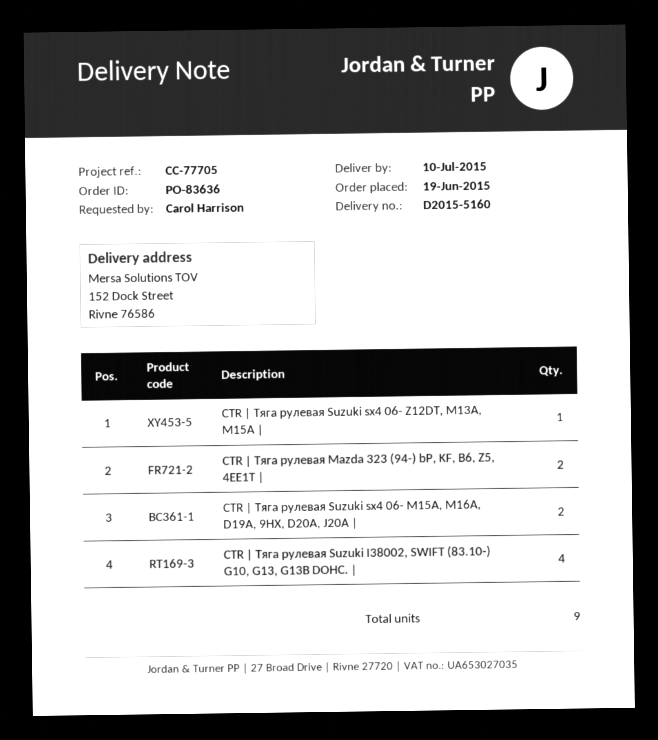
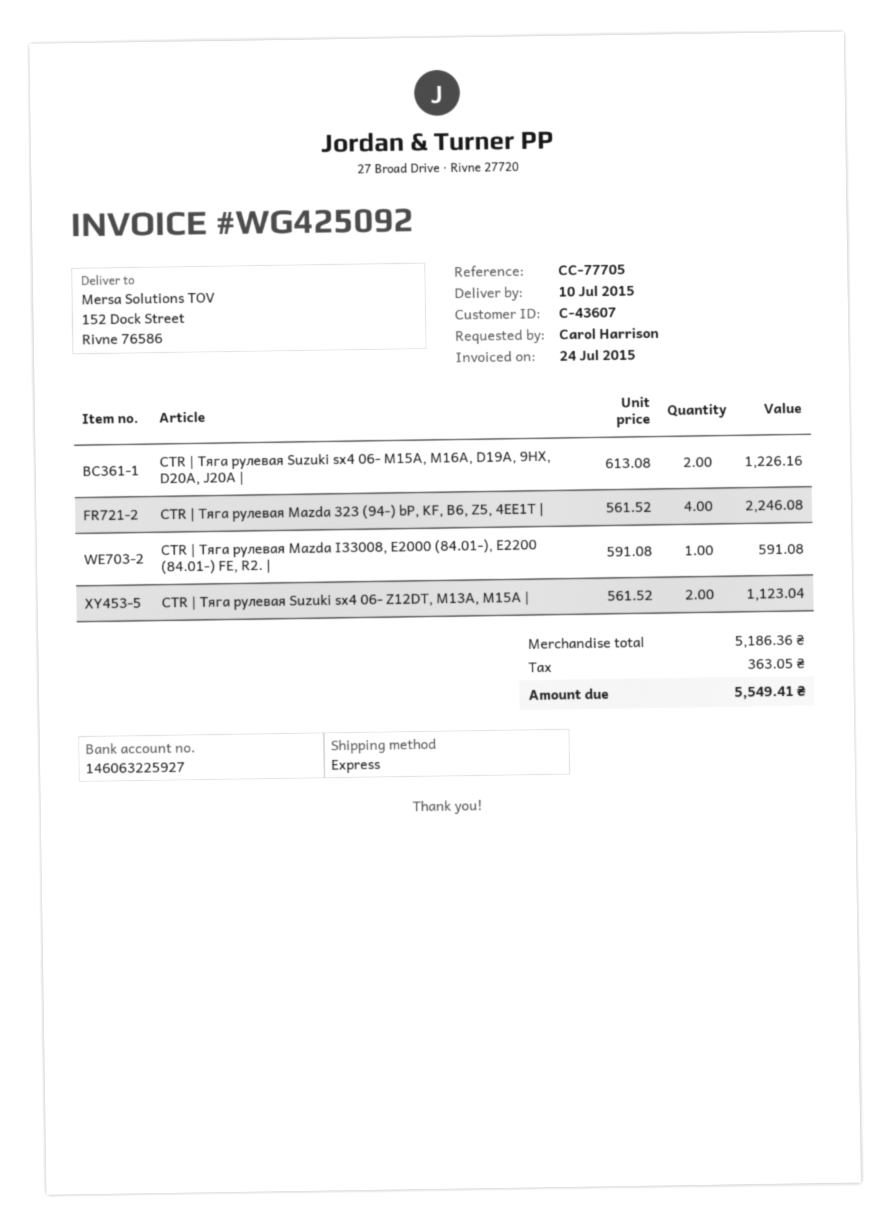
CTR | Тяга рулевая Suzuki sx4 06- Z12DT, M13A, M15A |: 1 -> 2
CTR | Тяга рулевая Mazda 323 (94-) bP, KF, B6, Z5, 4EE1T |: 2 -> 4
CTR | Тяга рулевая Suzuki I38002, SWIFT (83.10-) G10, G13, G13B DOHC. |: 4 -> none
CTR | Тяга рулевая Mazda I33008, E2000 (84.01-), E2200 (84.01-) FE, R2. |: none -> 1

